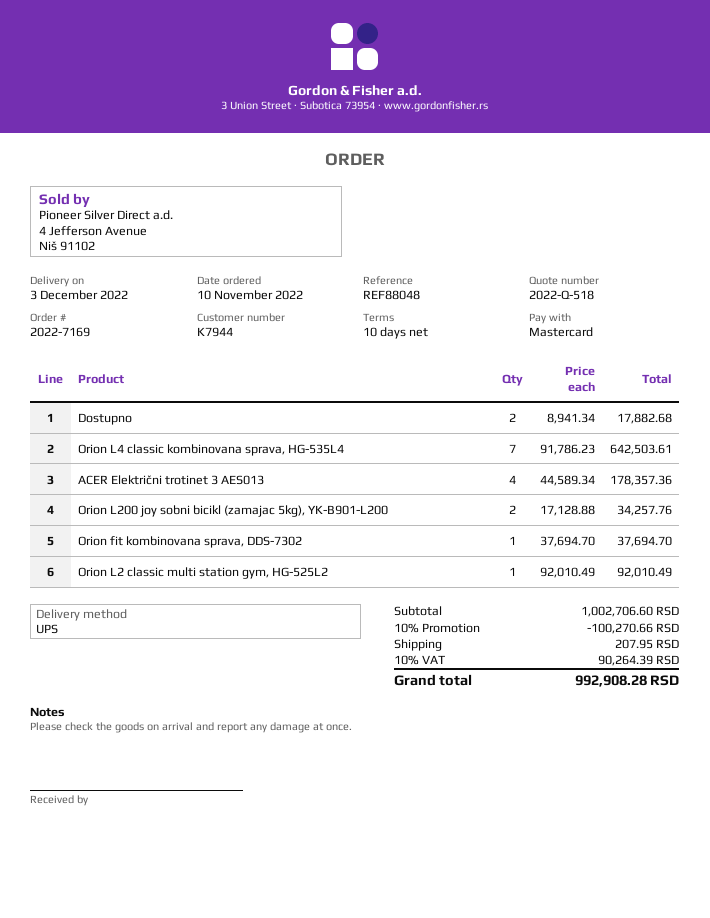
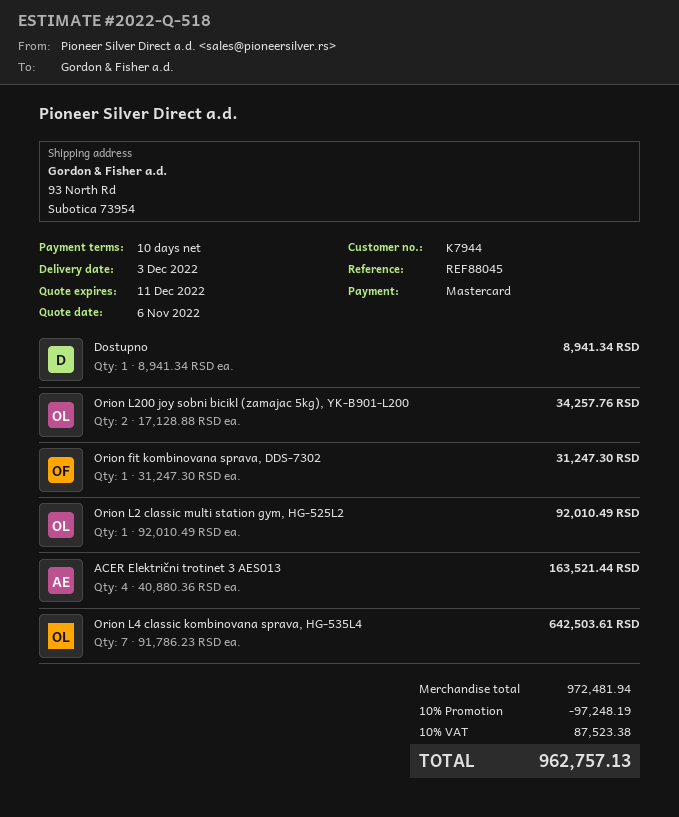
reference: REF88048 -> REF88045
Dostupno: 2 x 8941.34 = 17882.68 -> 1 x 8941.34 = 8941.34
ACER Električni trotinet 3 AES013: 4 x 44589.34 = 178357.36 -> 4 x 40880.36 = 163521.44
Orion fit kombinovana sprava, DDS-7302: 1 x 37694.70 = 37694.70 -> 1 x 31247.30 = 31247.30
subtotal: 1002706.60 -> 972481.94
discount: 10% = 100270.66 -> 10% = 97248.19
shipping: 207.95 -> none
tax: 10% = 90264.39 -> 10% = 87523.38
total: 992908.28 -> 962757.13

